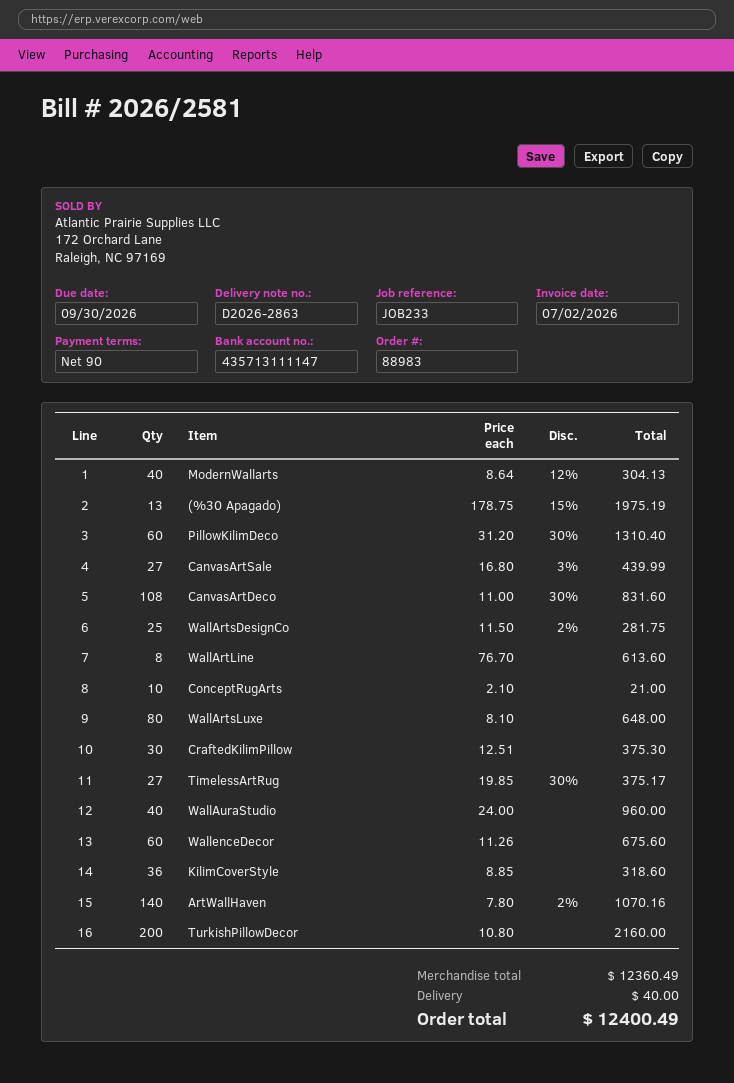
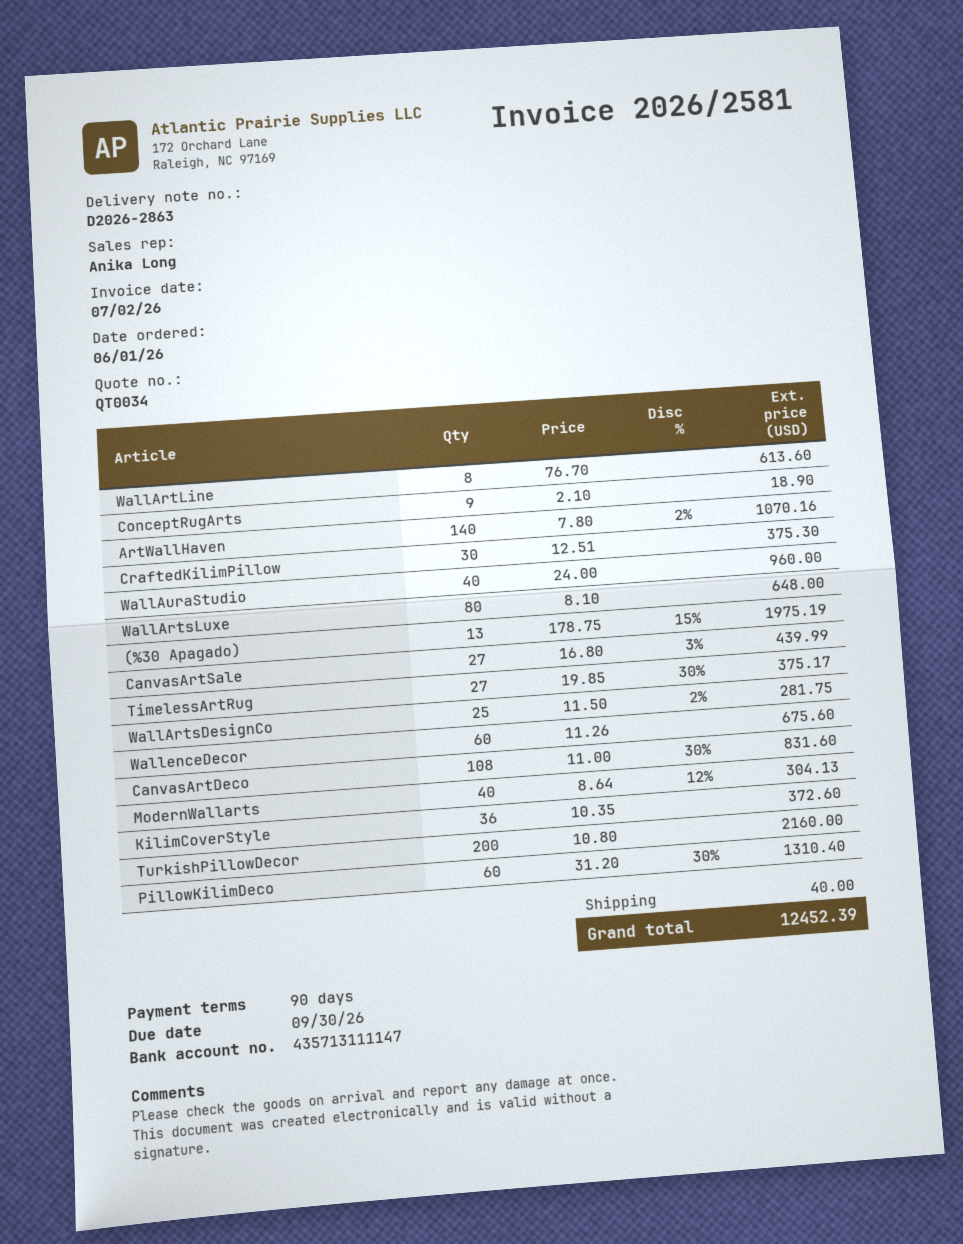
ConceptRugArts: 10 x 2.10 = 21.00 -> 9 x 2.10 = 18.90
KilimCoverStyle: 36 x 8.85 = 318.60 -> 36 x 10.35 = 372.60
total: 12400.49 -> 12452.39

